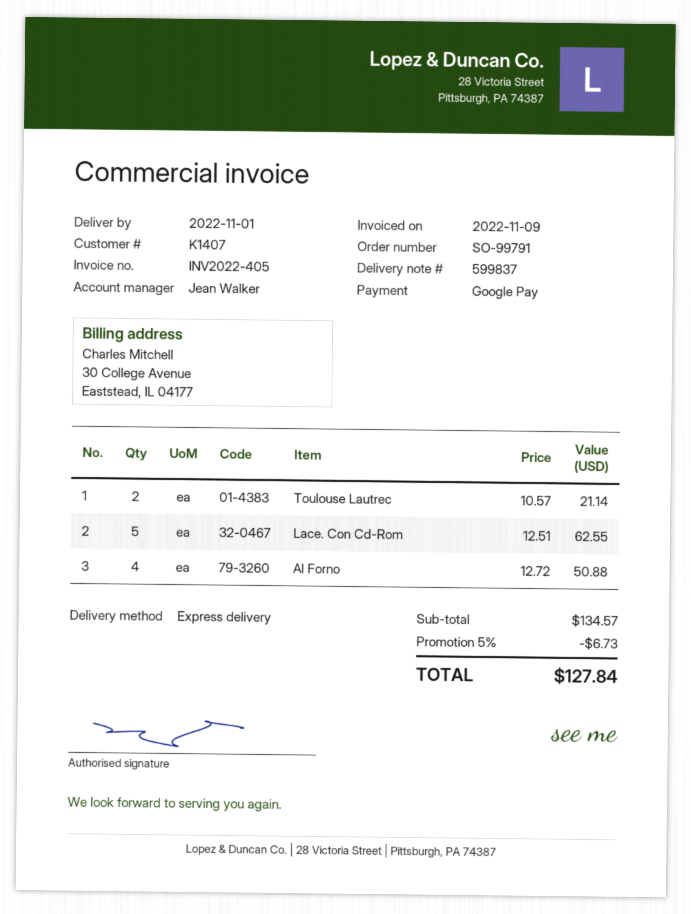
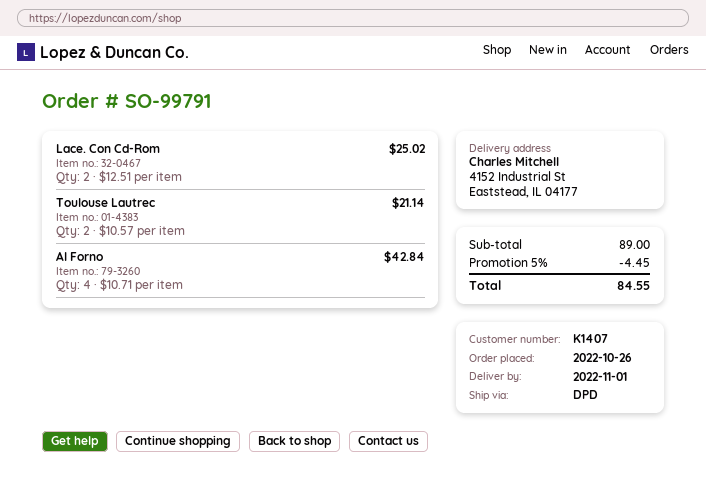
shipping method: express -> DPD
Lace. Con Cd-Rom: 5 x 12.51 = 62.55 -> 2 x 12.51 = 25.02
Al Forno: 4 x 12.72 = 50.88 -> 4 x 10.71 = 42.84
subtotal: 134.57 -> 89.00
discount: 5% = 6.73 -> 5% = 4.45
total: 127.84 -> 84.55

